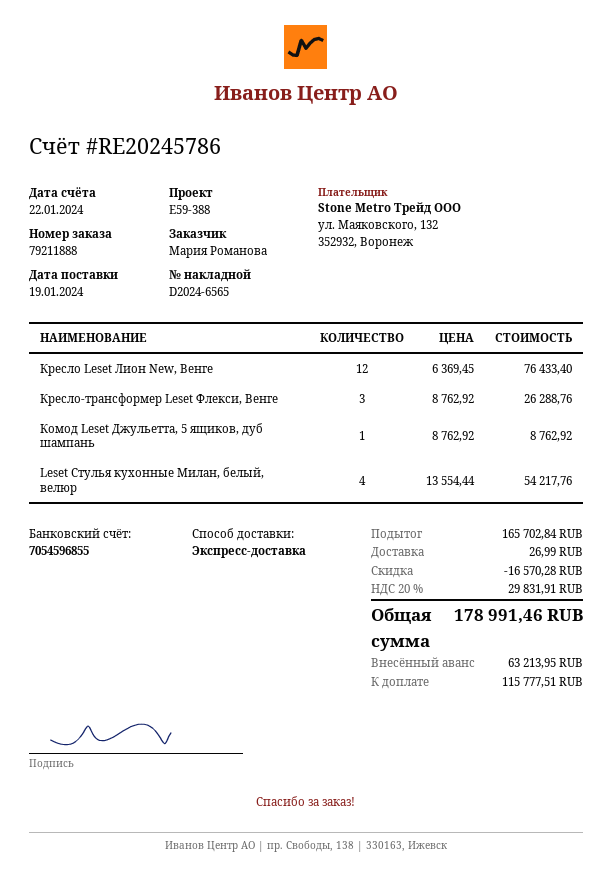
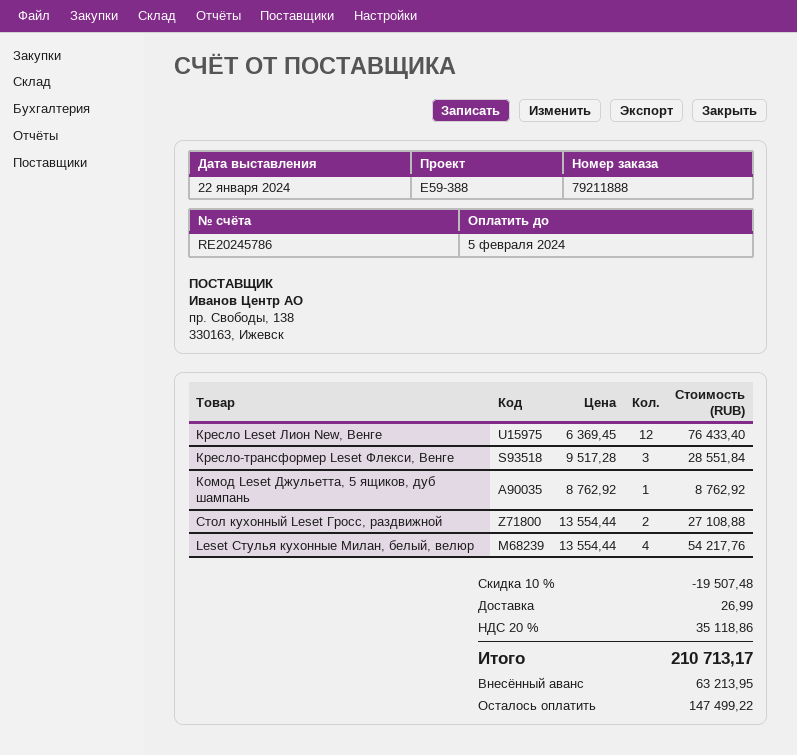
Кресло-трансформер Leset Флекси, Венге: 3 x 8762.92 = 26288.76 -> 3 x 9517.28 = 28551.84
Стол кухонный Leset Гросс, раздвижной: none -> 2 x 13554.44 = 27108.88
discount: 16570.28 -> 19507.48
tax: 20% = 29831.91 -> 20% = 35118.86
total: 178991.46 -> 210713.17
balance: 115777.51 -> 147499.22

